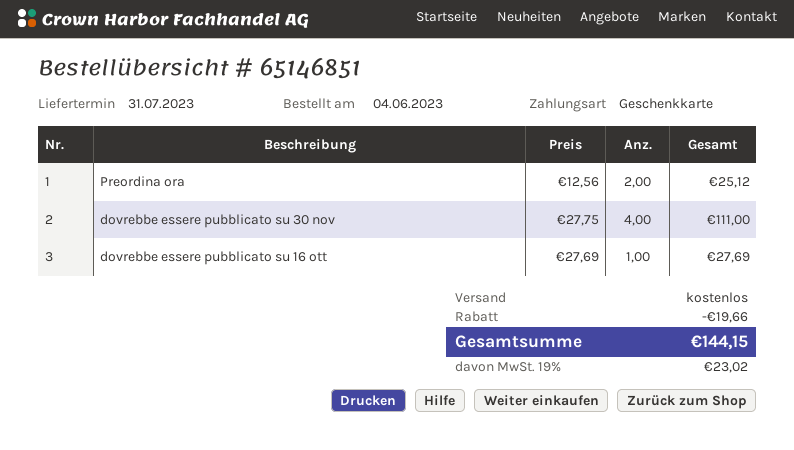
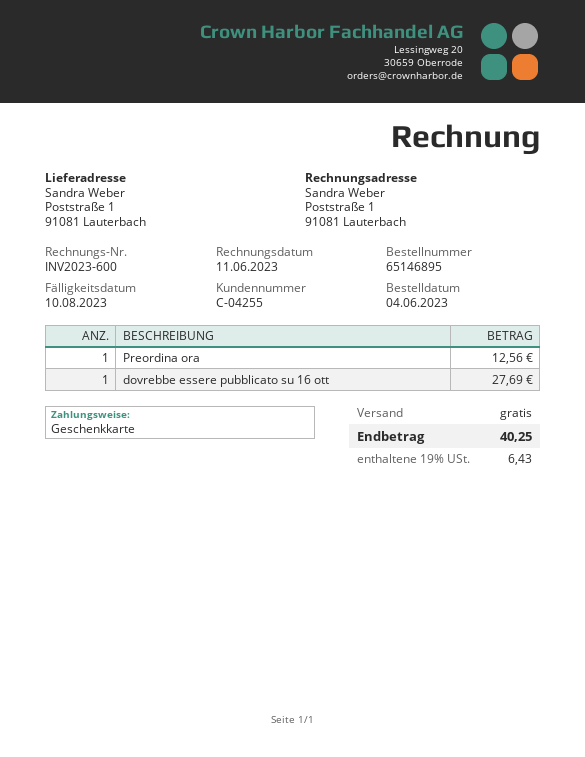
order number: 65146851 -> 65146895
Preordina ora: 2 for 25.12 -> 1 for 12.56
dovrebbe essere pubblicato su 30 nov: 4 for 111.00 -> none
discount: 19.66 -> none
tax: 19% = 23.02 -> 19% = 6.43
total: 144.15 -> 40.25

